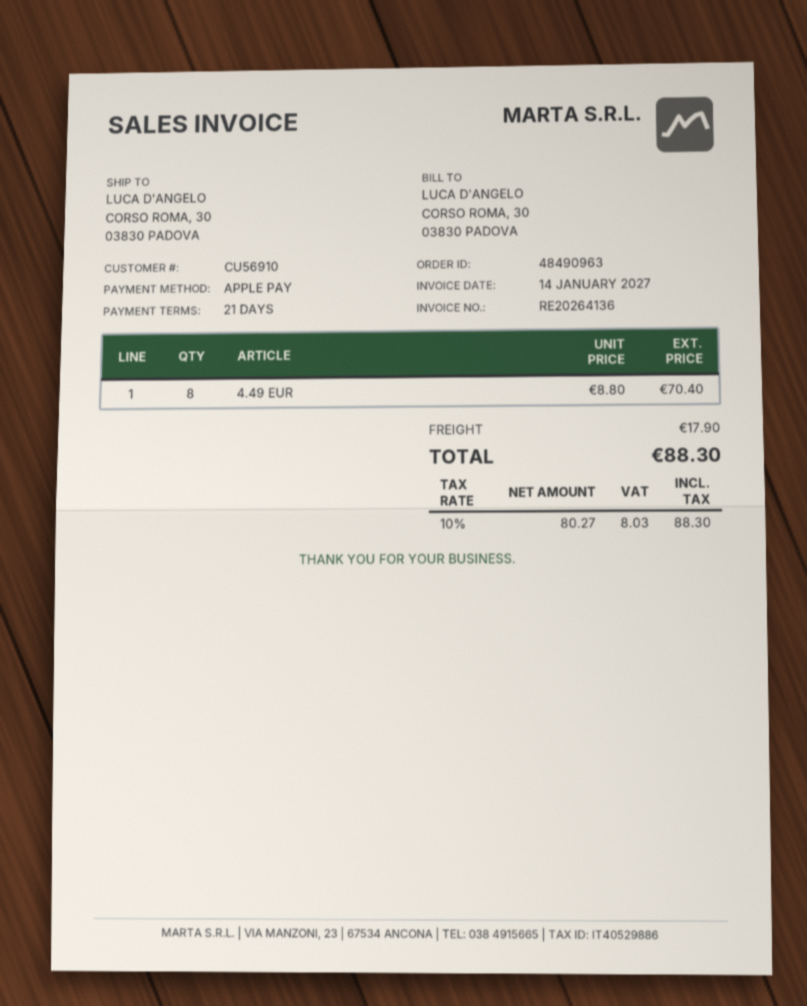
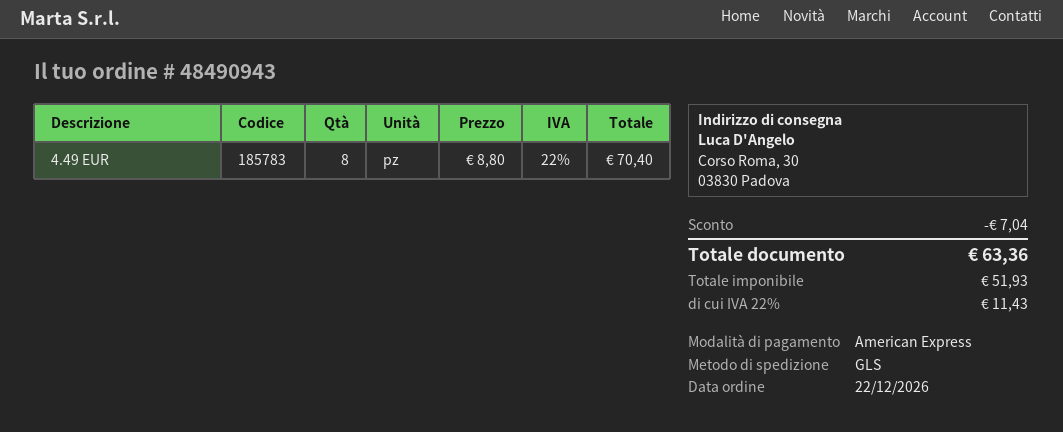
order number: 48490963 -> 48490943
payment method: Apple Pay -> American Express
discount: none -> 7.04
shipping: 17.90 -> none
net: 80.27 -> 51.93
tax: 10% = 8.03 -> 22% = 11.43
total: 88.30 -> 63.36

